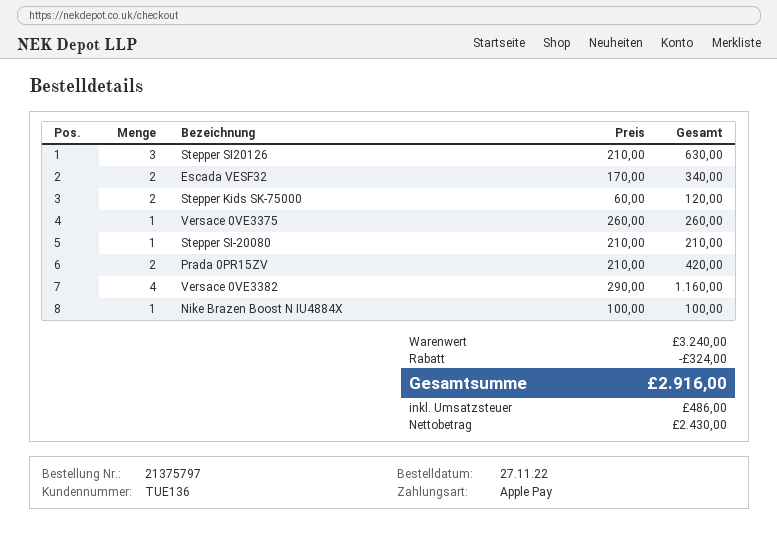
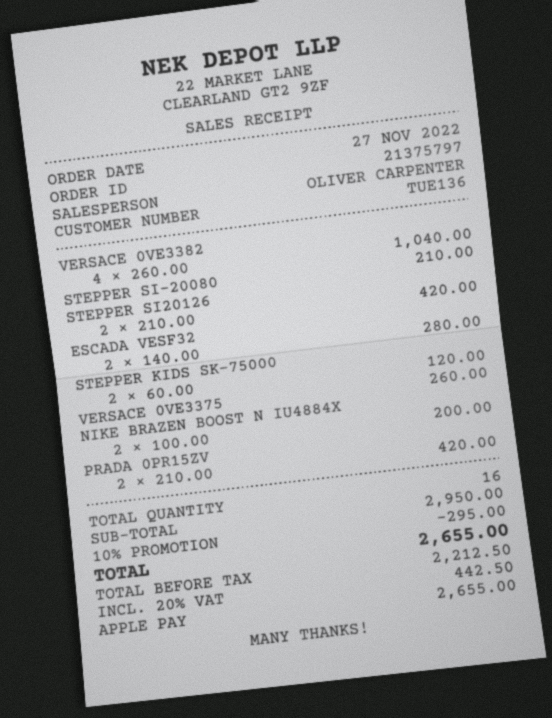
Stepper SI20126: 3 x 210.00 = 630.00 -> 2 x 210.00 = 420.00
Escada VESF32: 2 x 170.00 = 340.00 -> 2 x 140.00 = 280.00
Versace 0VE3382: 4 x 290.00 = 1160.00 -> 4 x 260.00 = 1040.00
Nike Brazen Boost N IU4884X: 1 x 100.00 = 100.00 -> 2 x 100.00 = 200.00
subtotal: 3240.00 -> 2950.00
discount: 324.00 -> 295.00
net: 2430.00 -> 2212.50
tax: 486.00 -> 442.50
total: 2916.00 -> 2655.00

